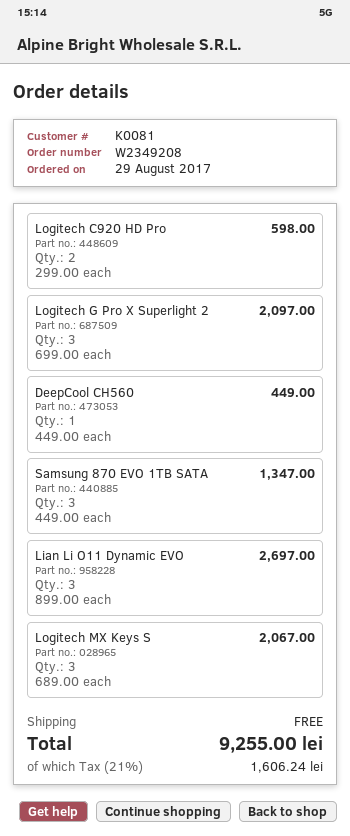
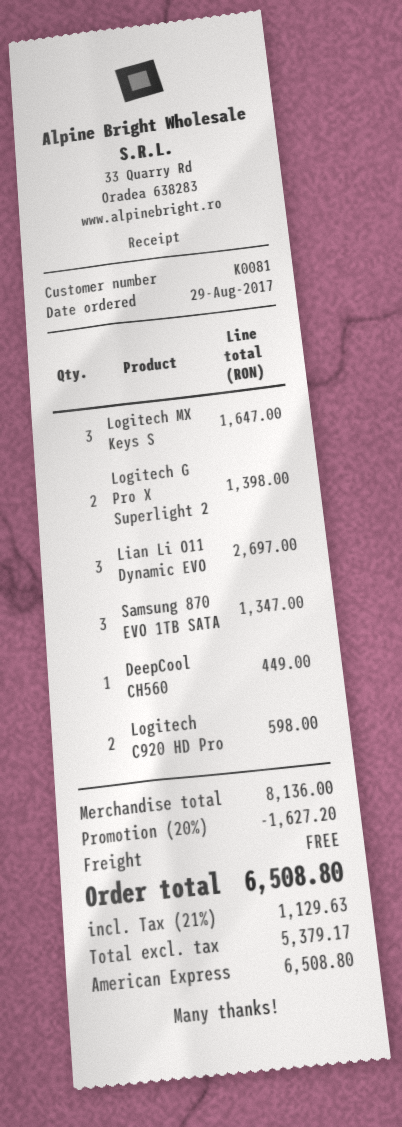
Logitech G Pro X Superlight 2: 3 for 2097.00 -> 2 for 1398.00
Logitech MX Keys S: 3 for 2067.00 -> 3 for 1647.00
discount: none -> 20% = 1627.20
tax: 21% = 1606.24 -> 21% = 1129.63
total: 9255.00 -> 6508.80

